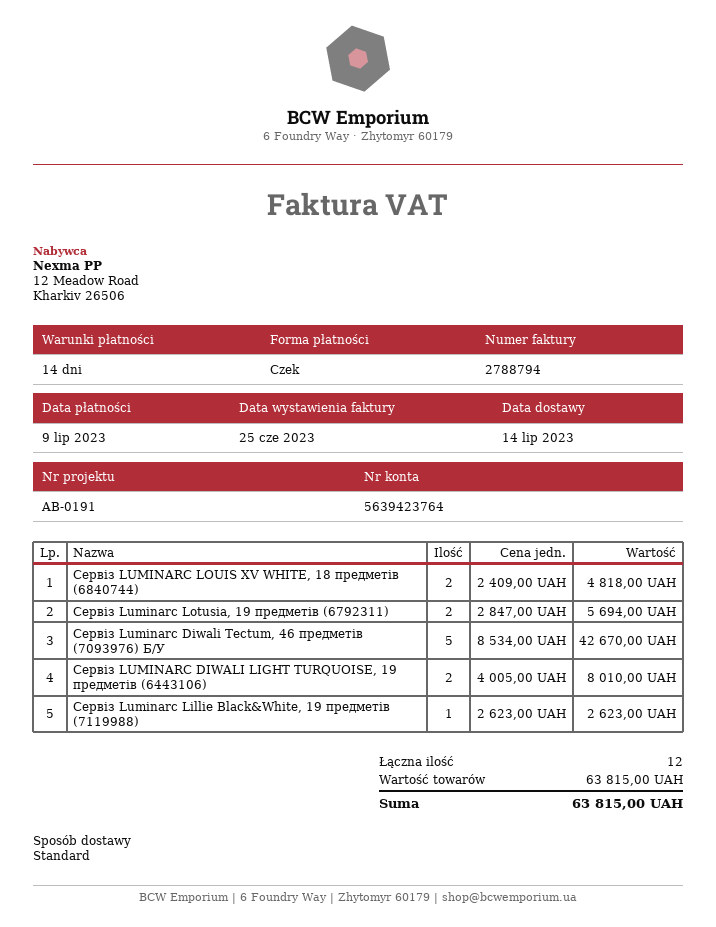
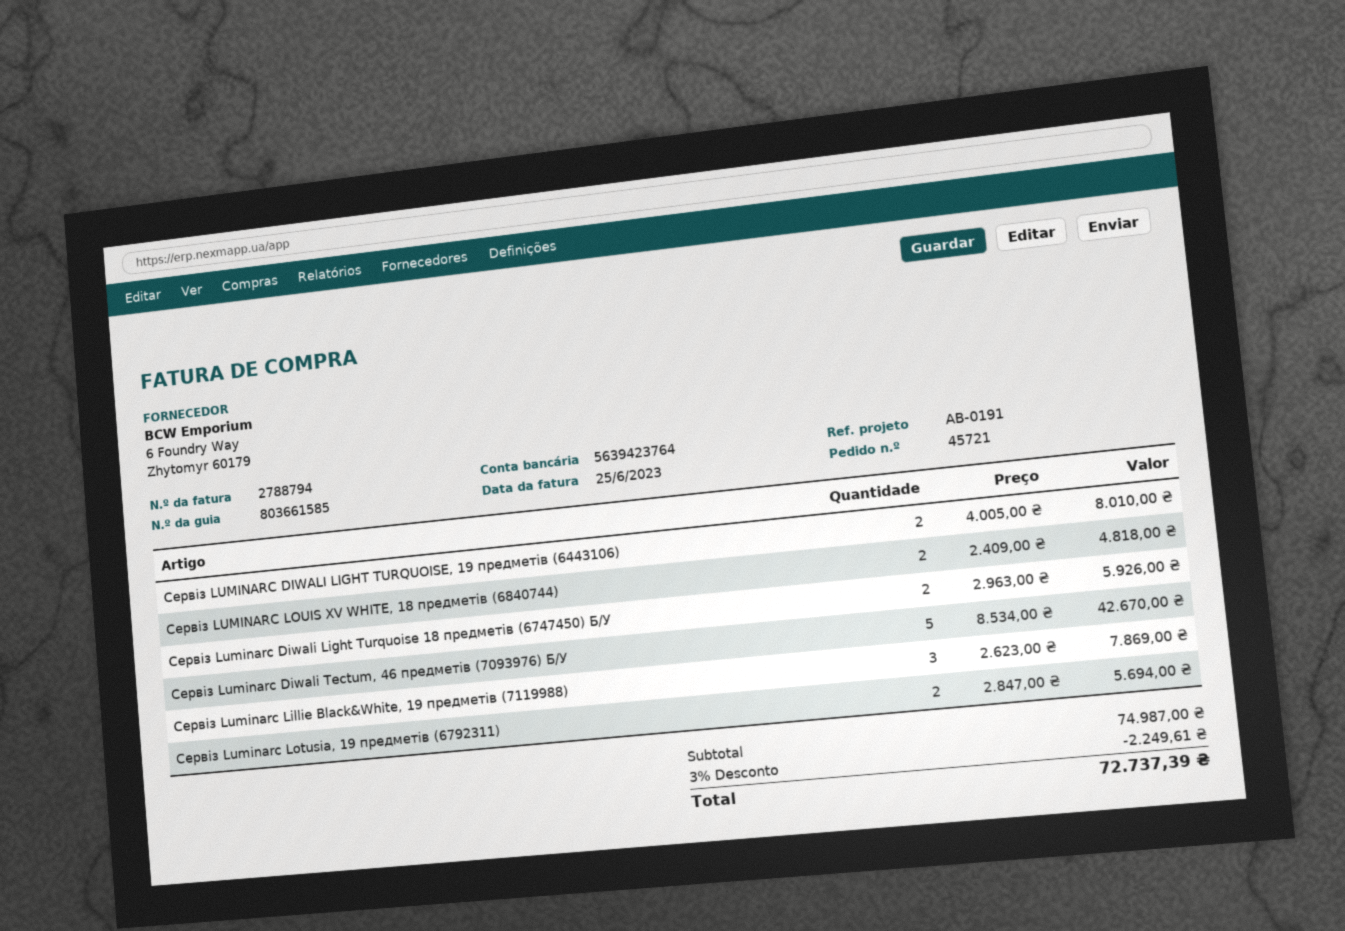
Сервіз Luminarc Lillie Black&White, 19 предметів (7119988): 1 x 2623.00 = 2623.00 -> 3 x 2623.00 = 7869.00
Сервіз Luminarc Diwali Light Turquoise 18 предметів (6747450) Б/У: none -> 2 x 2963.00 = 5926.00
subtotal: 63815.00 -> 74987.00
discount: none -> 3% = 2249.61
total: 63815.00 -> 72737.39

